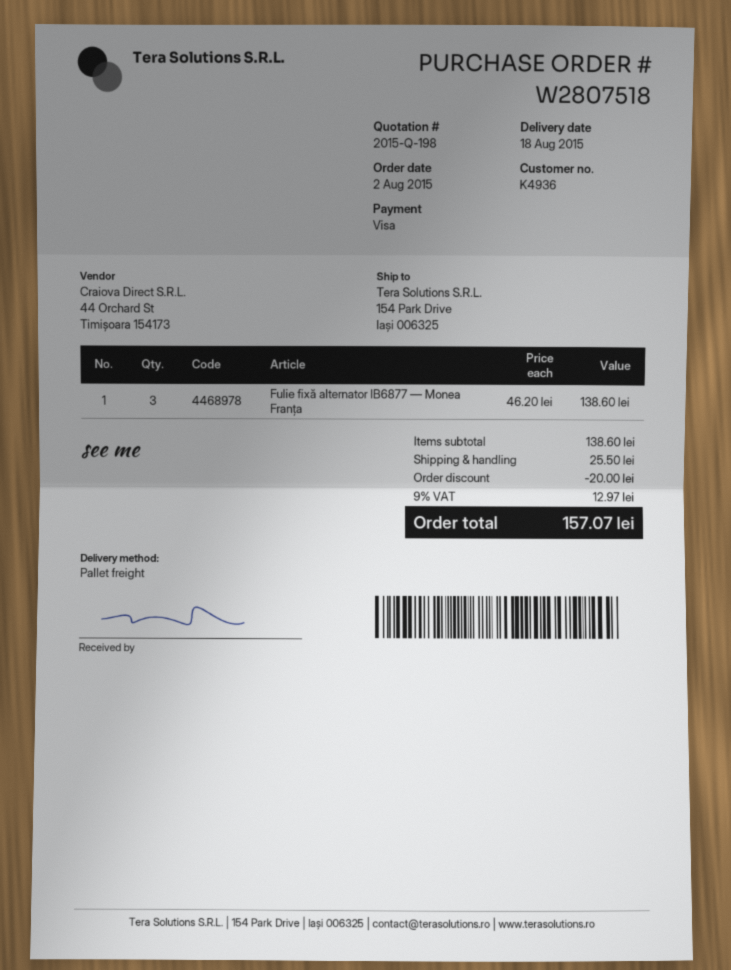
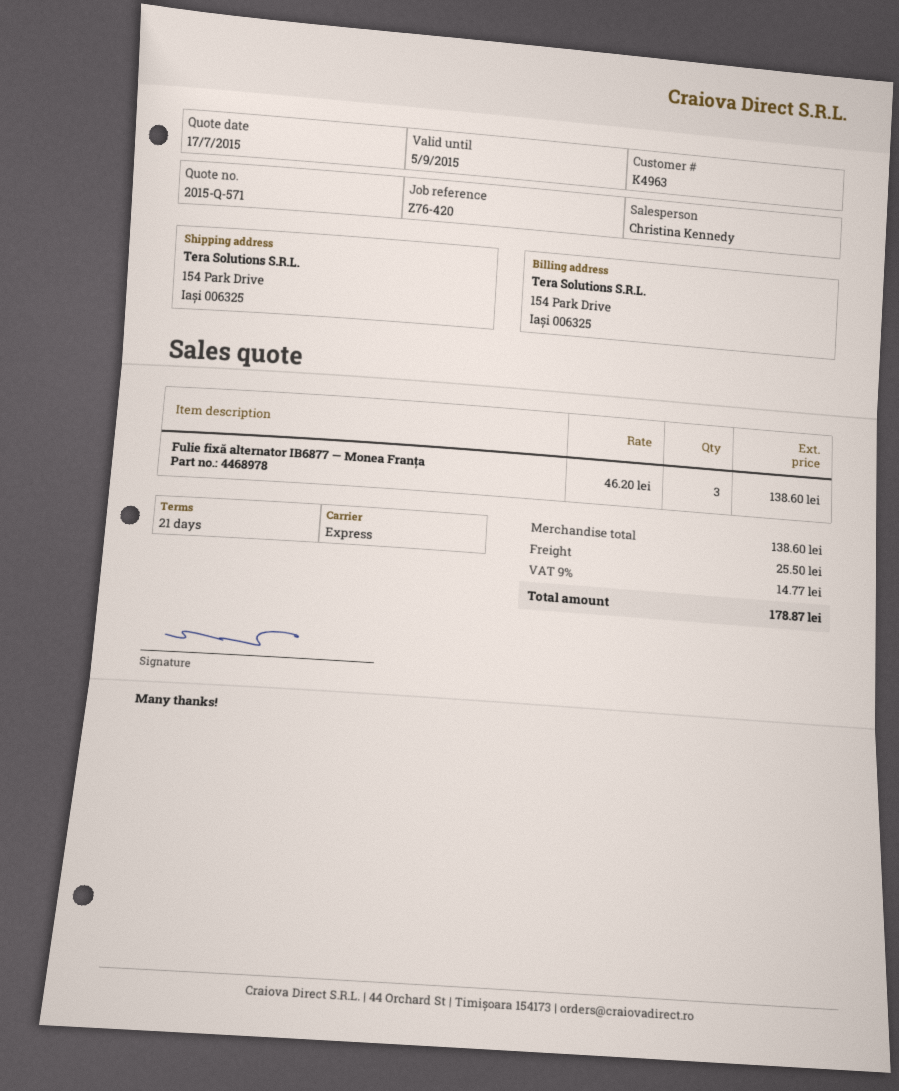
quote number: 2015-Q-198 -> 2015-Q-571
customer number: K4936 -> K4963
shipping method: pallet freight -> express
discount: 20.00 -> none
tax: 9% = 12.97 -> 9% = 14.77
total: 157.07 -> 178.87

